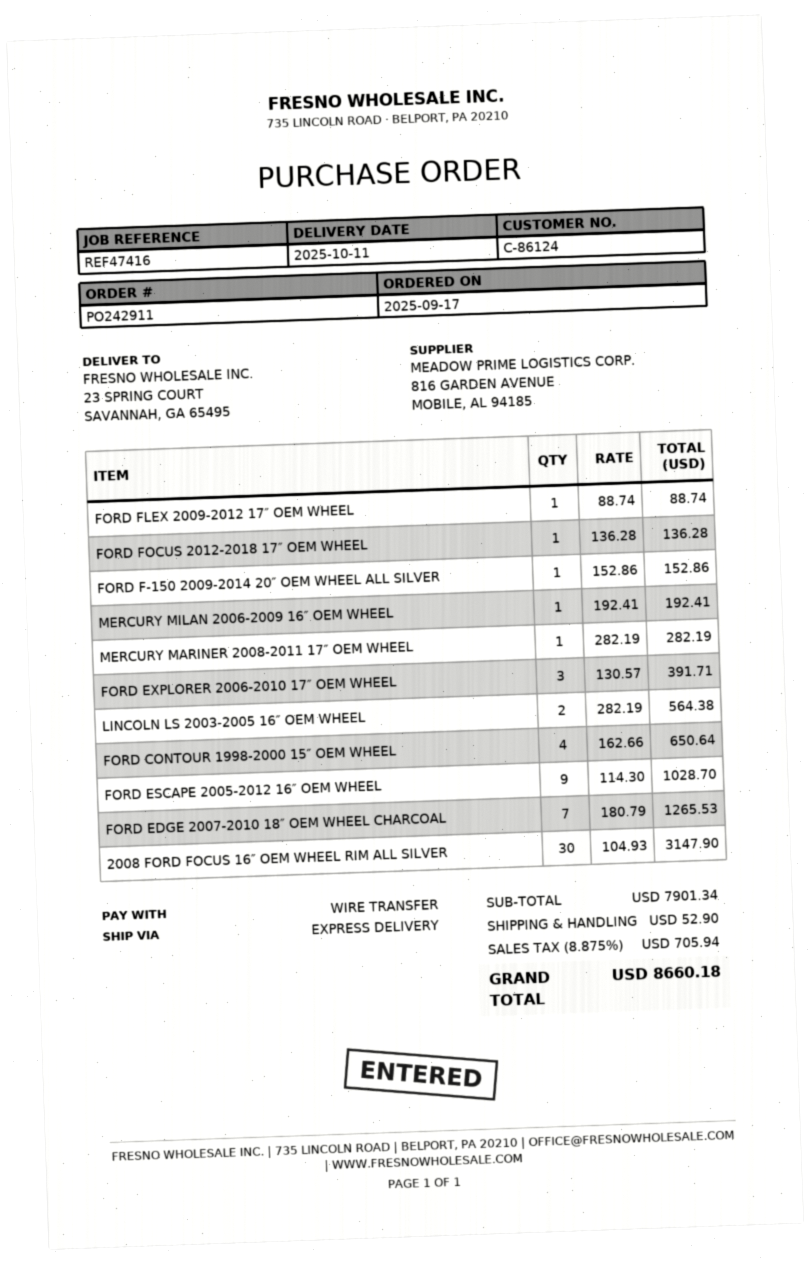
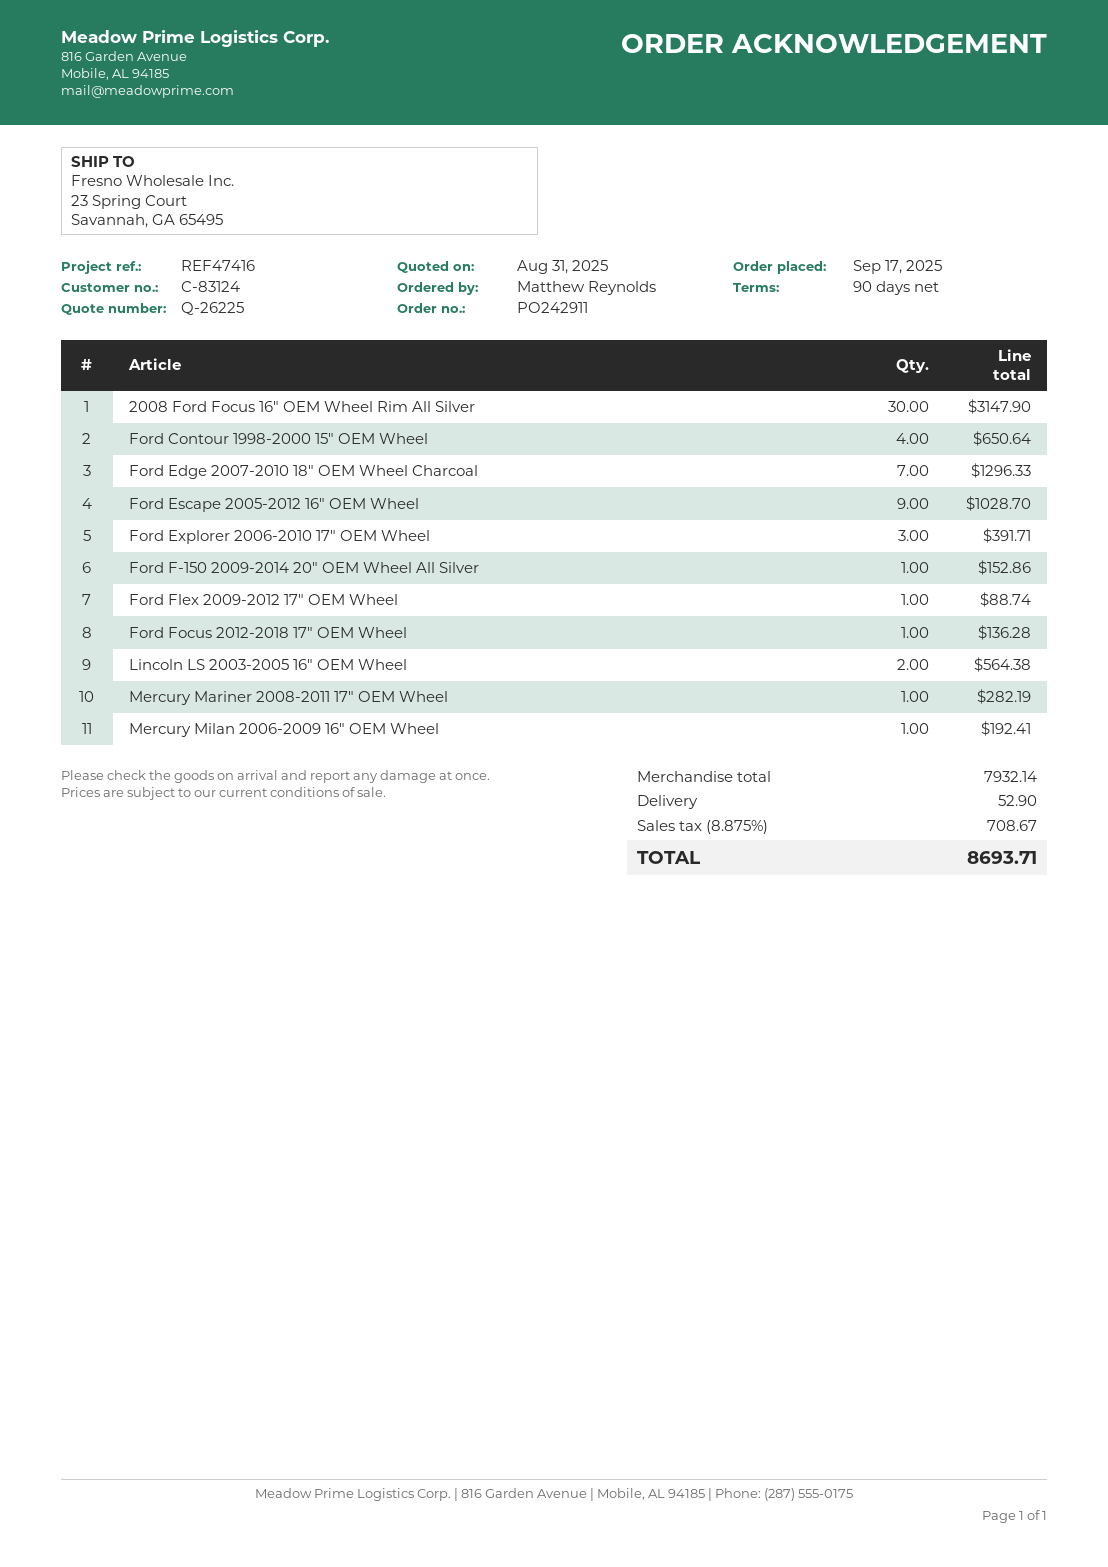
customer number: C-86124 -> C-83124
FORD EDGE 2007-2010 18″ OEM WHEEL CHARCOAL: 7 for 1265.53 -> 7 for 1296.33
subtotal: 7901.34 -> 7932.14
tax: 8.875% = 705.94 -> 8.875% = 708.67
total: 8660.18 -> 8693.71

